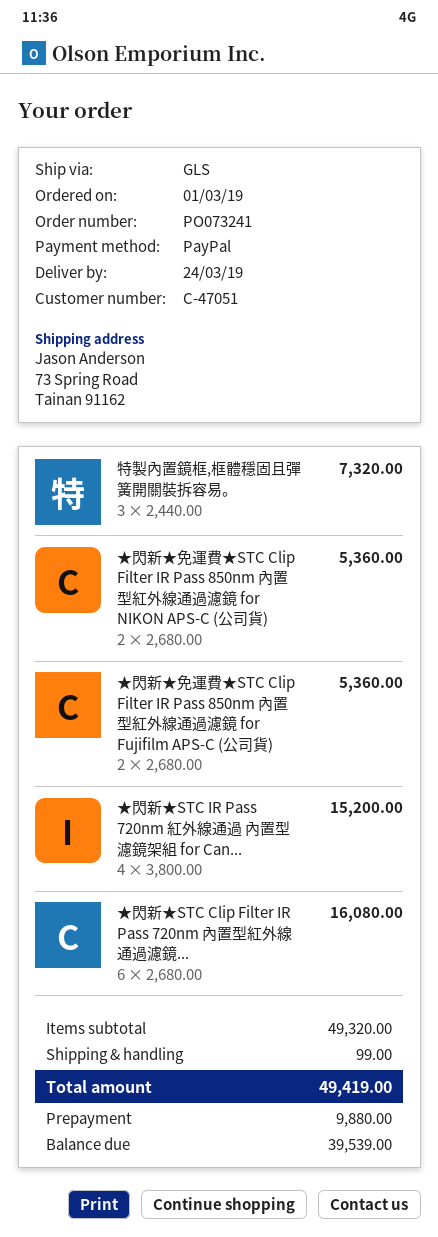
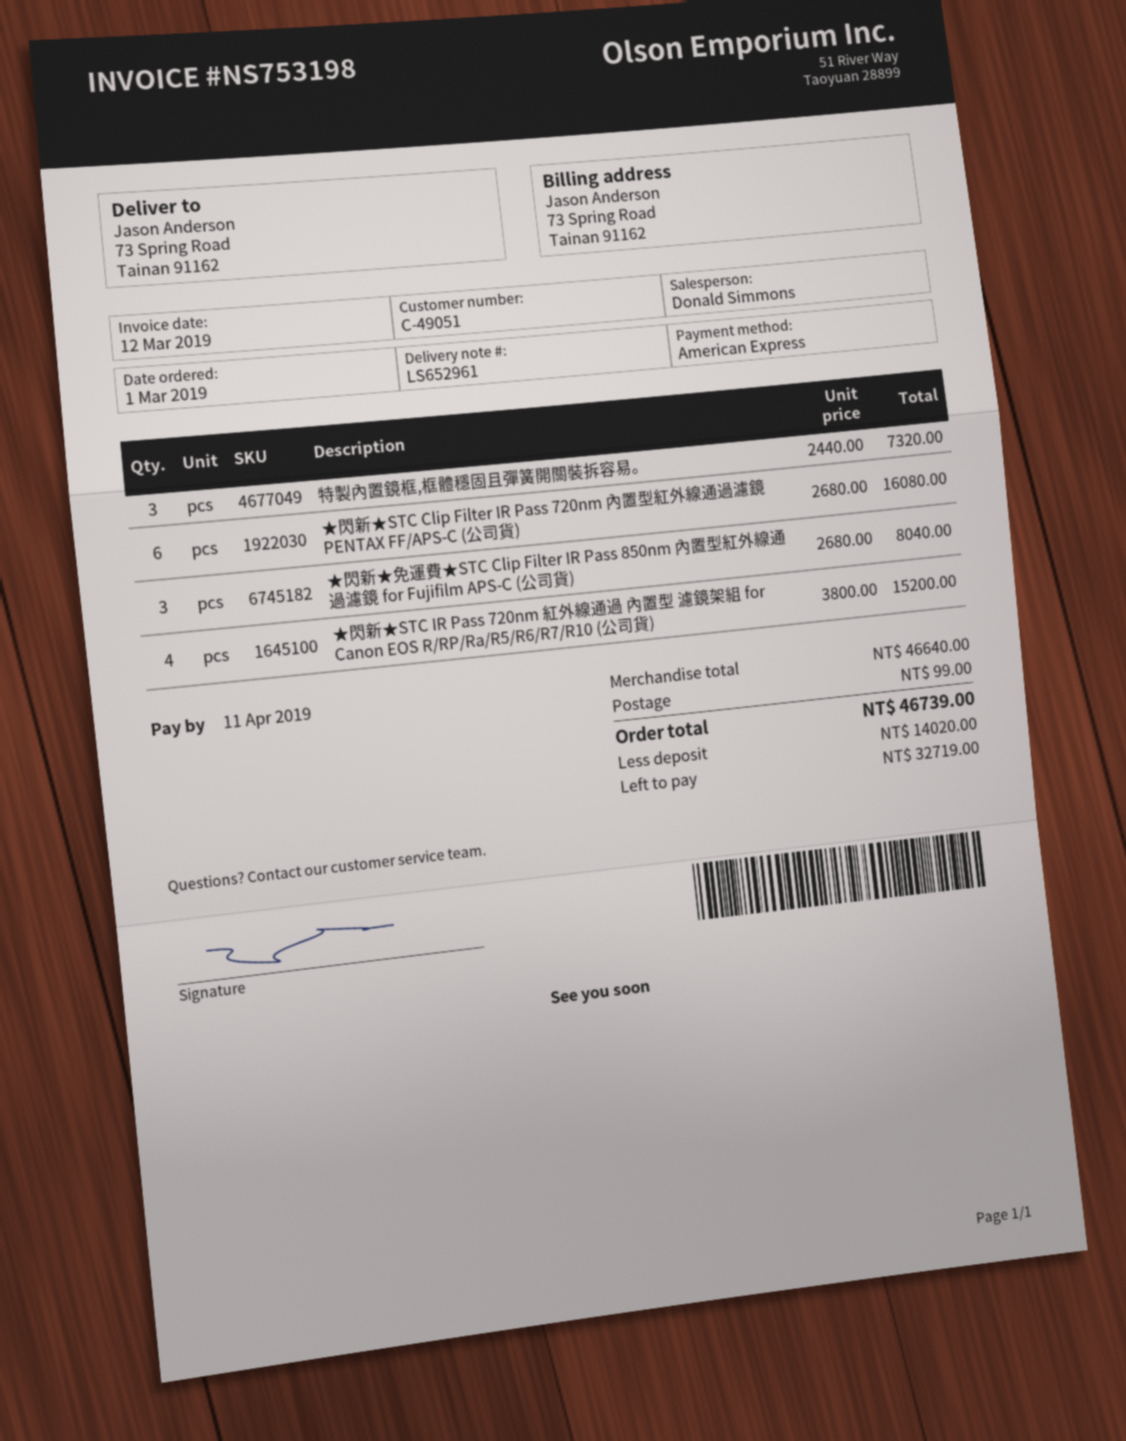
customer number: C-47051 -> C-49051
payment method: PayPal -> American Express
★閃新★免運費★STC Clip Filter IR Pass 850nm 內置型紅外線通過濾鏡 for NIKON APS-C (公司貨): 2 x 2680.00 = 5360.00 -> none
★閃新★免運費★STC Clip Filter IR Pass 850nm 內置型紅外線通過濾鏡 for Fujifilm APS-C (公司貨): 2 x 2680.00 = 5360.00 -> 3 x 2680.00 = 8040.00
subtotal: 49320.00 -> 46640.00
total: 49419.00 -> 46739.00
deposit: 9880.00 -> 14020.00
balance: 39539.00 -> 32719.00

